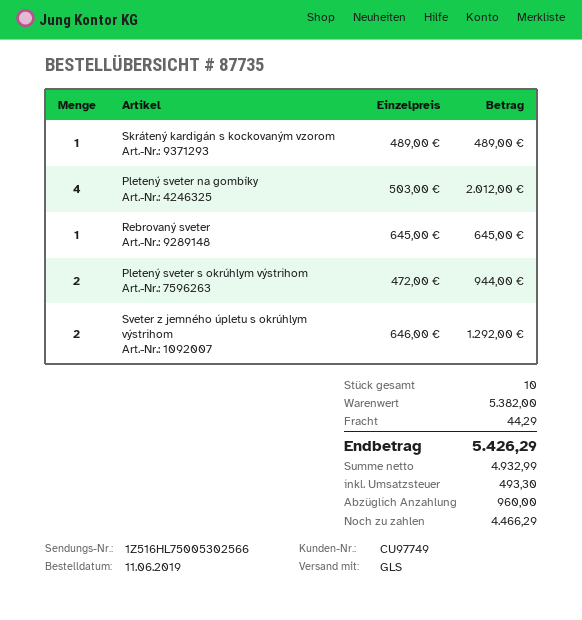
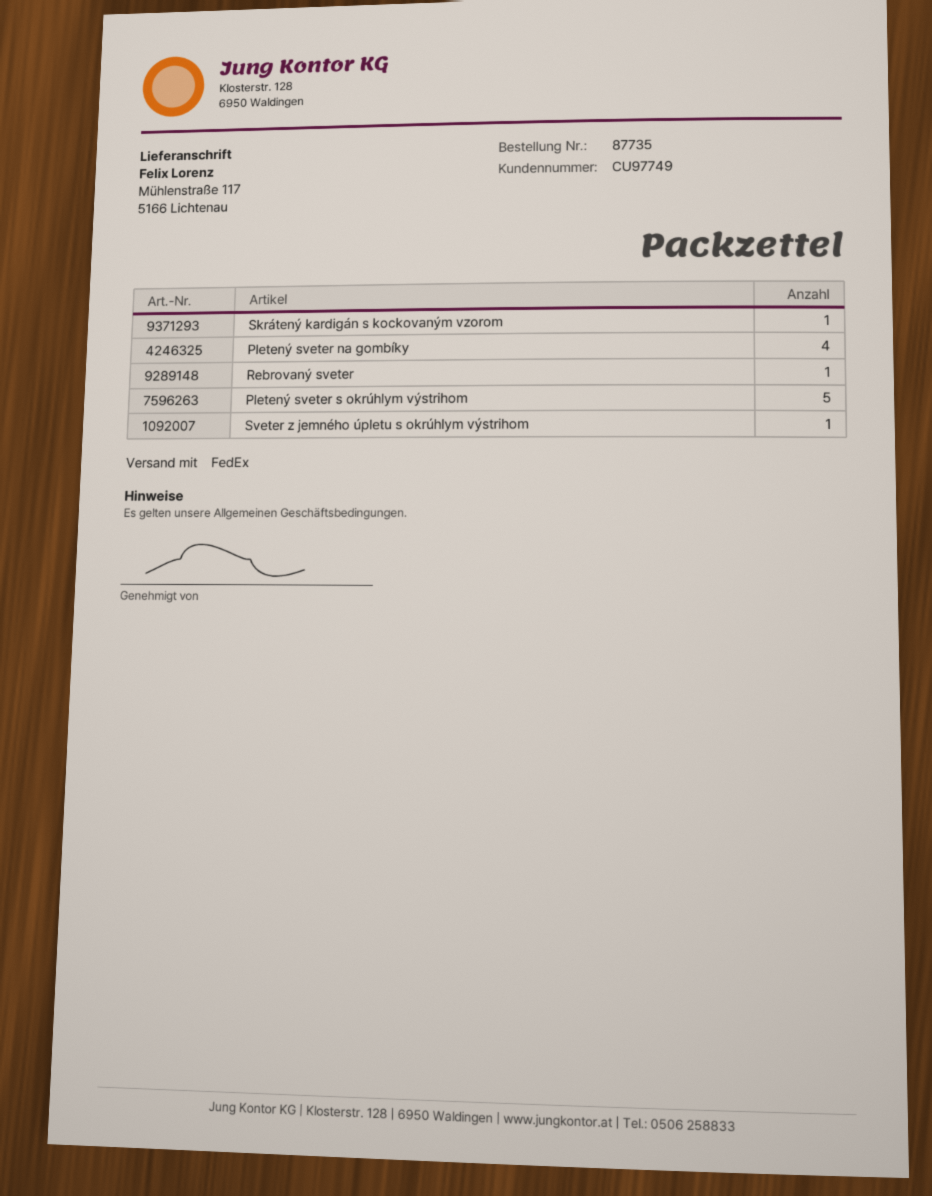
shipping method: GLS -> FedEx
Pletený sveter s okrúhlym výstrihom: 2 -> 5
Sveter z jemného úpletu s okrúhlym výstrihom: 2 -> 1

